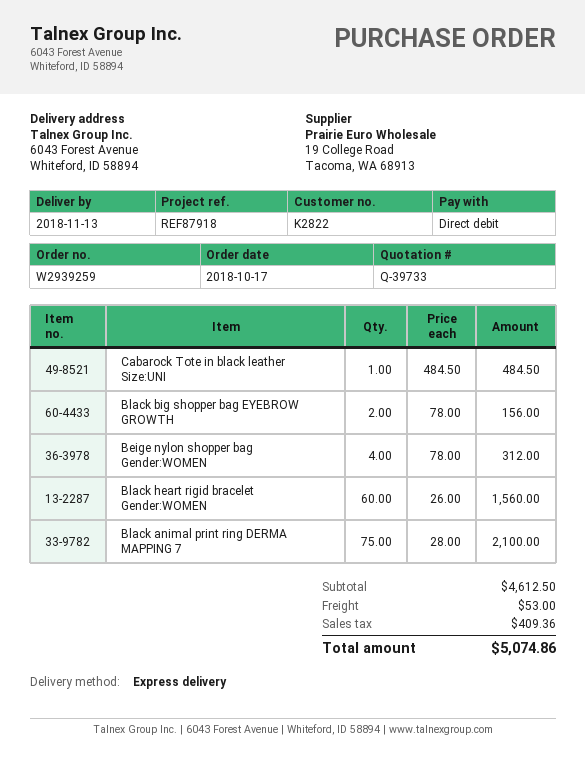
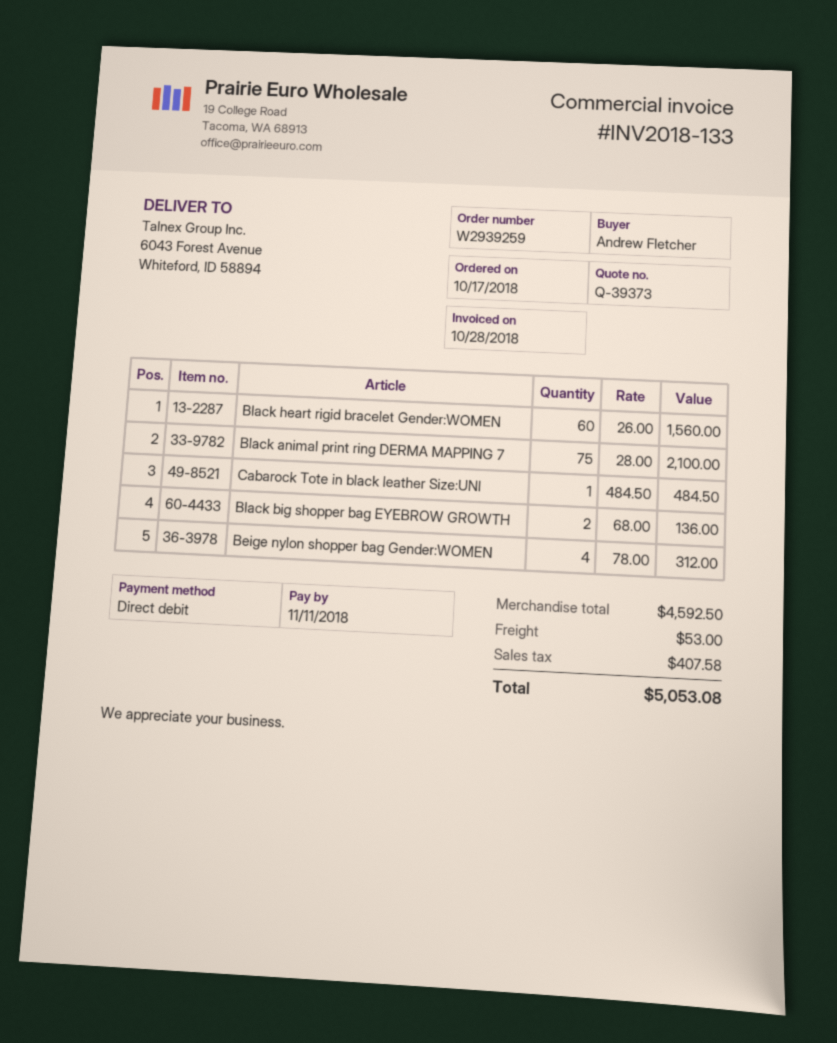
quote number: Q-39733 -> Q-39373
Black big shopper bag EYEBROW GROWTH: 2 x 78.00 = 156.00 -> 2 x 68.00 = 136.00
subtotal: 4612.50 -> 4592.50
tax: 409.36 -> 407.58
total: 5074.86 -> 5053.08

